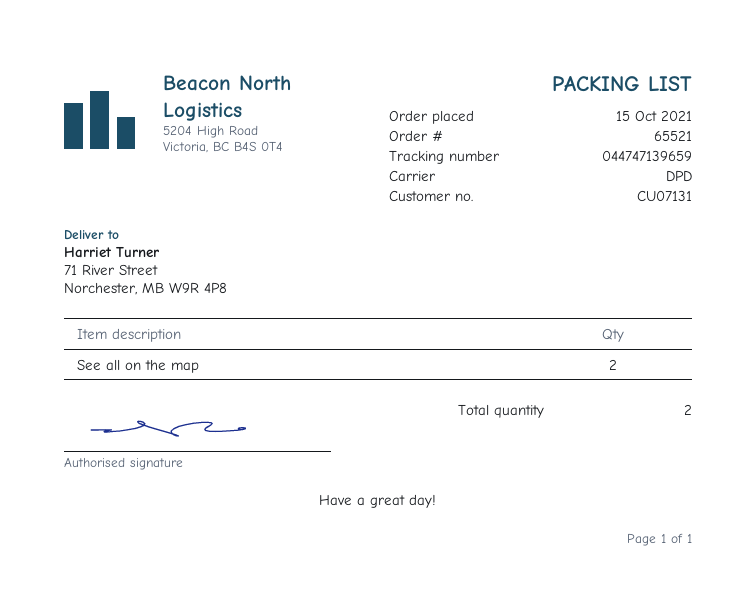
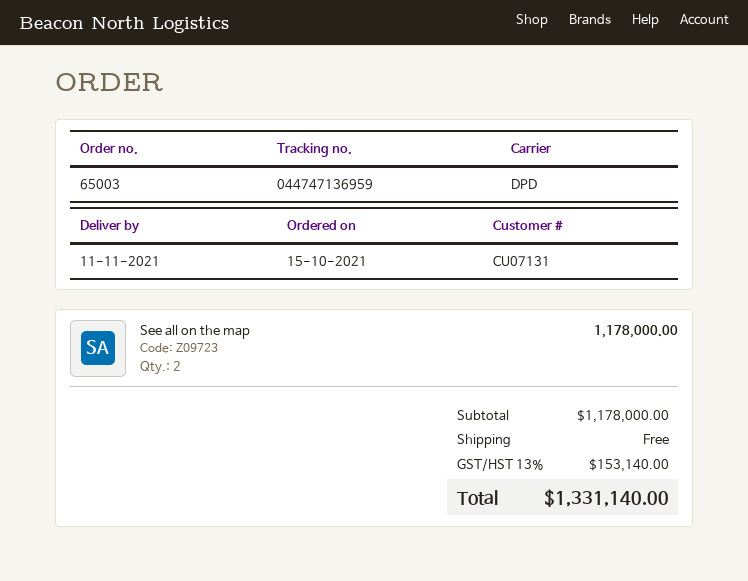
order number: 65521 -> 65003
tracking number: 044747139659 -> 044747136959

